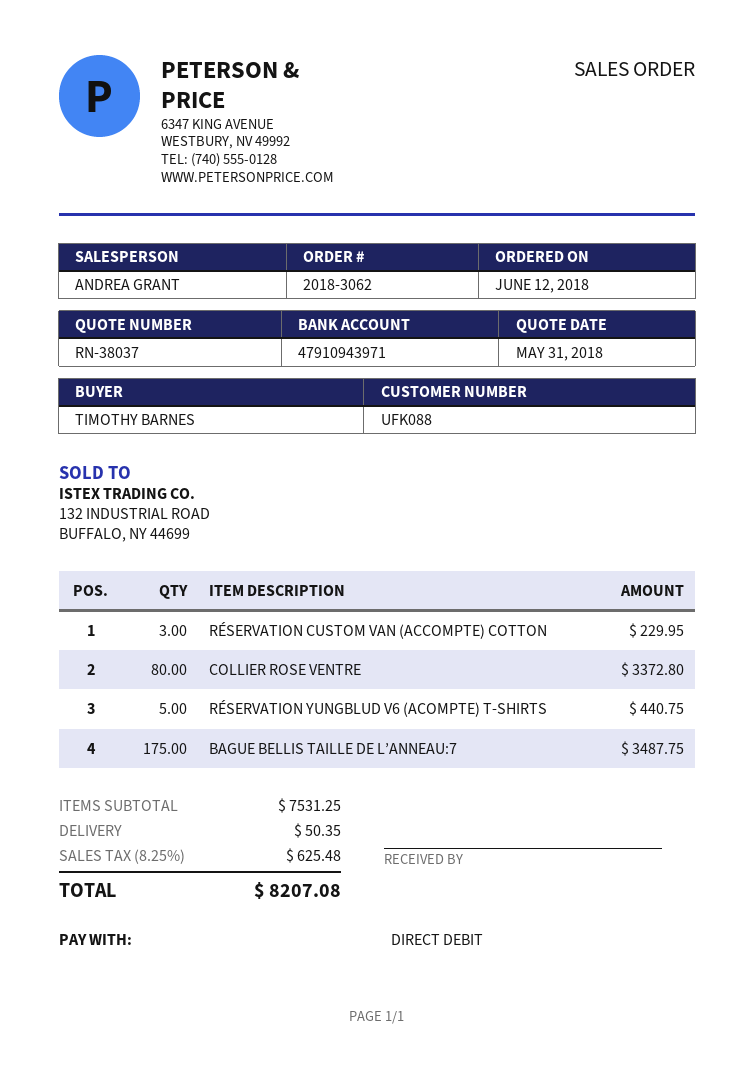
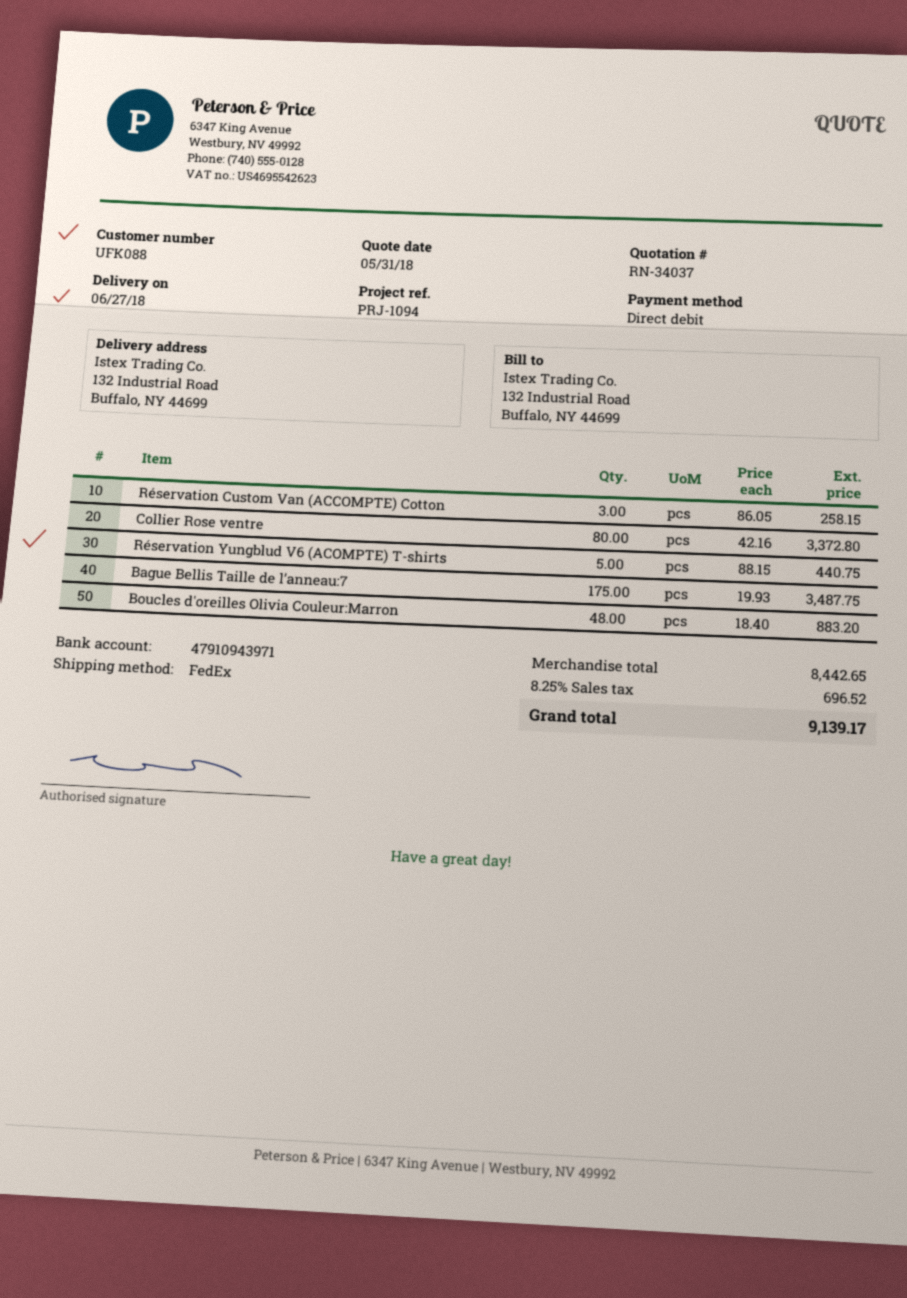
quote number: RN-38037 -> RN-34037
RÉSERVATION CUSTOM VAN (ACCOMPTE) COTTON: 3 for 229.95 -> 3 for 258.15
Boucles d'oreilles Olivia Couleur:Marron: none -> 48 for 883.20
subtotal: 7531.25 -> 8442.65
shipping: 50.35 -> none
tax: 8.25% = 625.48 -> 8.25% = 696.52
total: 8207.08 -> 9139.17

